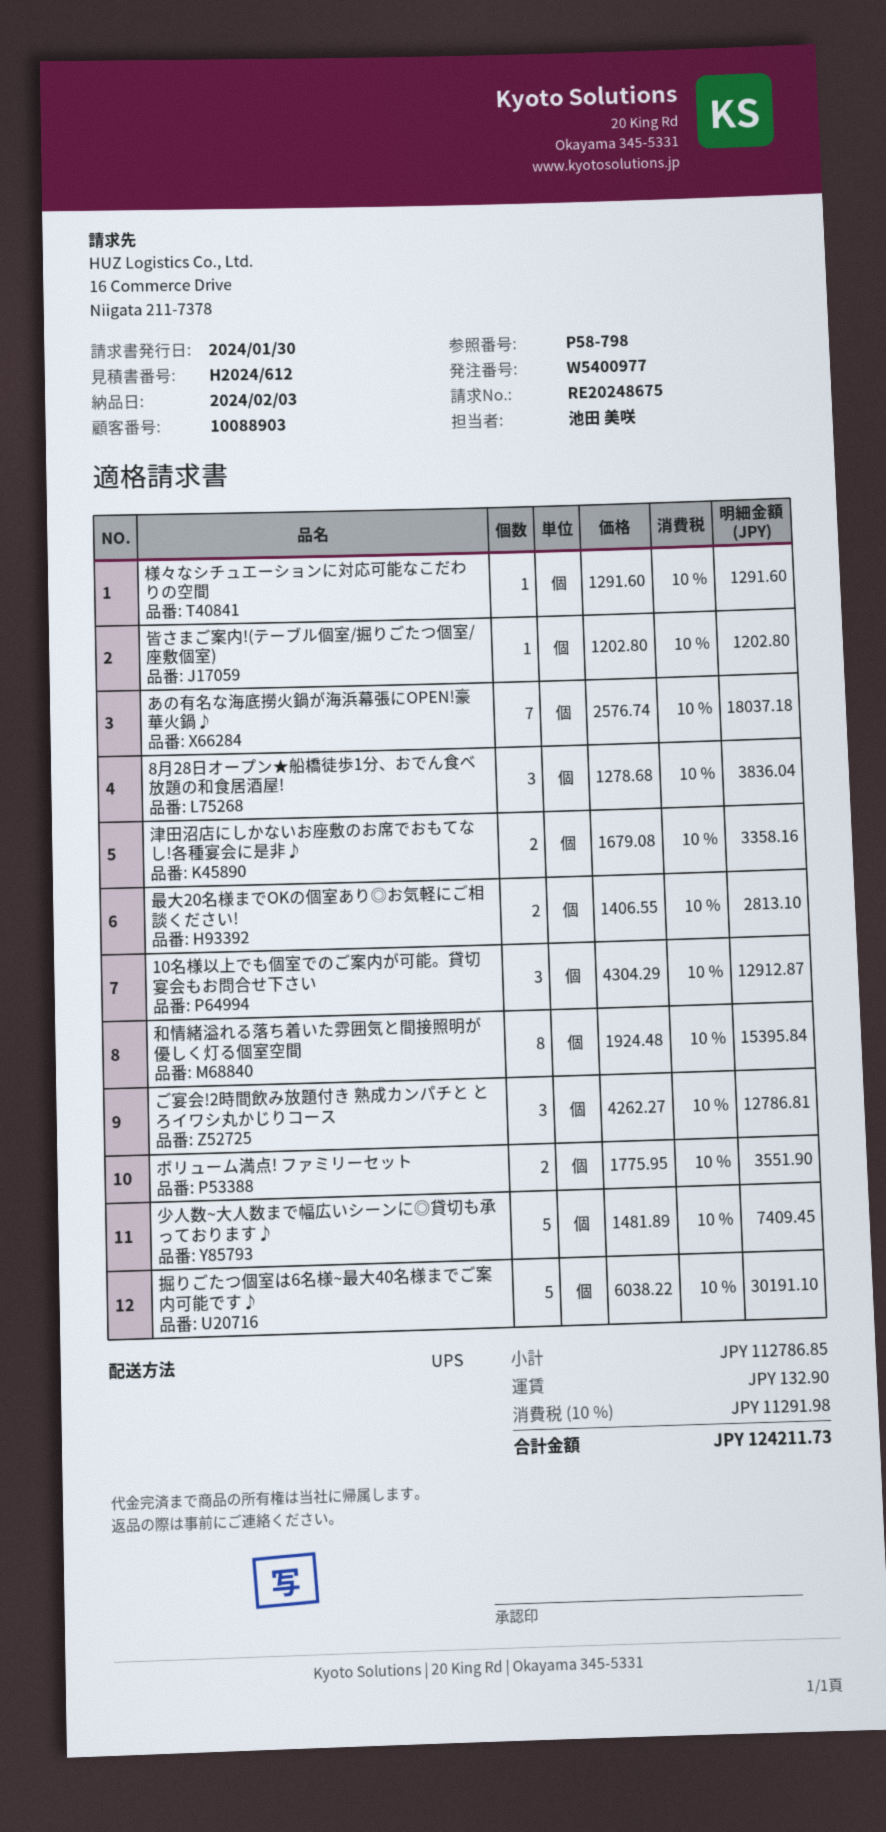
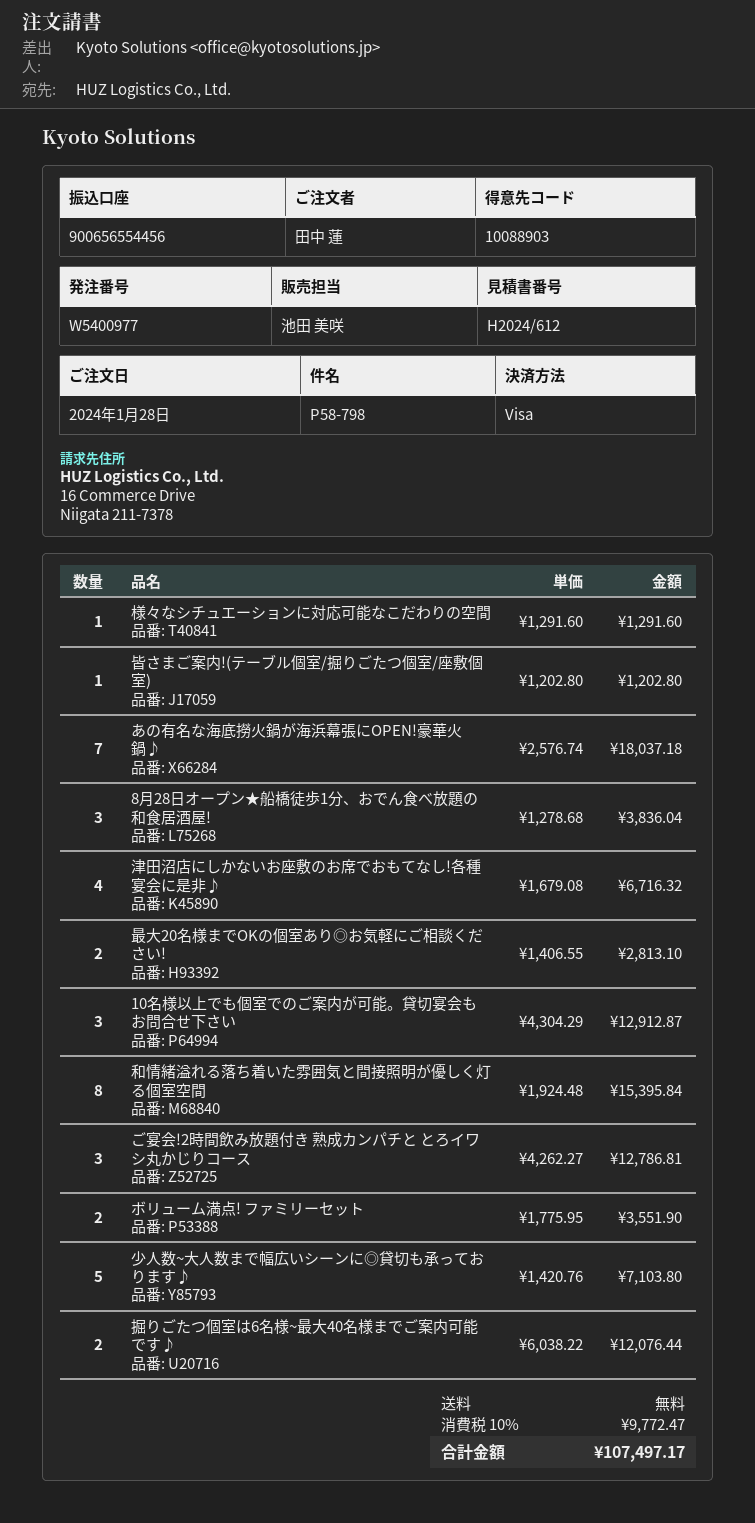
津田沼店にしかないお座敷のお席でおもてなし!各種宴会に是非♪: 2 x 1679.08 = 3358.16 -> 4 x 1679.08 = 6716.32
少人数~大人数まで幅広いシーンに◎貸切も承っております♪: 5 x 1481.89 = 7409.45 -> 5 x 1420.76 = 7103.80
掘りごたつ個室は6名様~最大40名様までご案内可能です♪: 5 x 6038.22 = 30191.10 -> 2 x 6038.22 = 12076.44
shipping: 132.90 -> 0.00
tax: 10% = 11291.98 -> 10% = 9772.47
total: 124211.73 -> 107497.17

